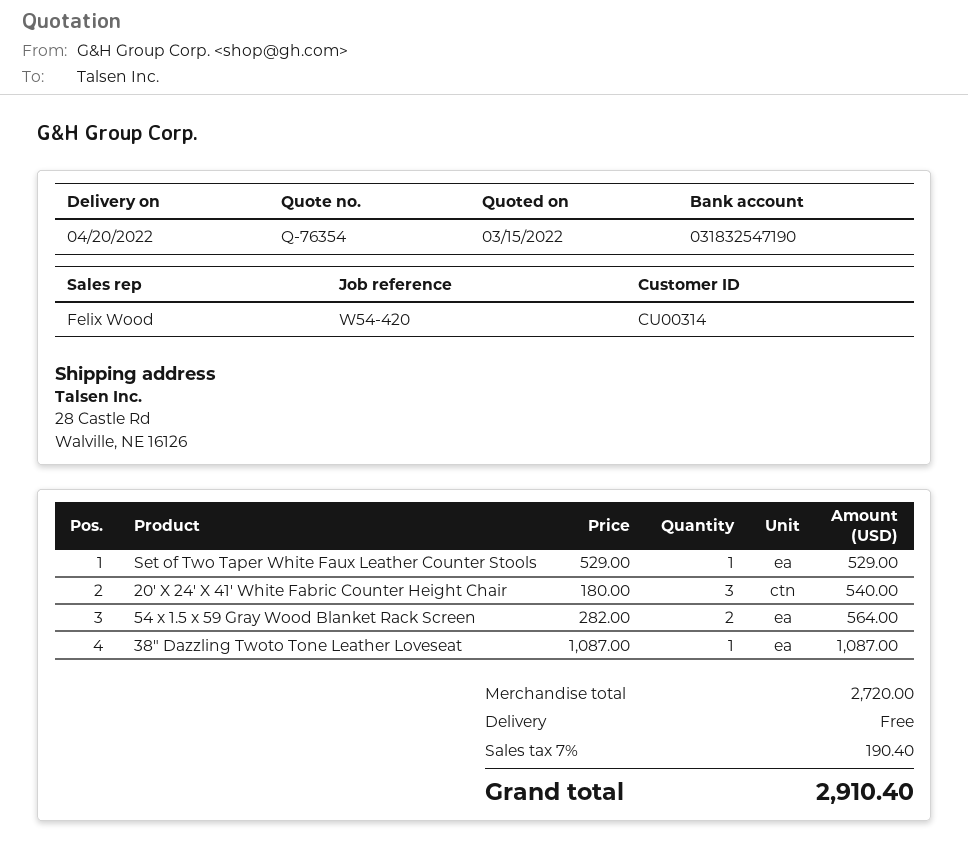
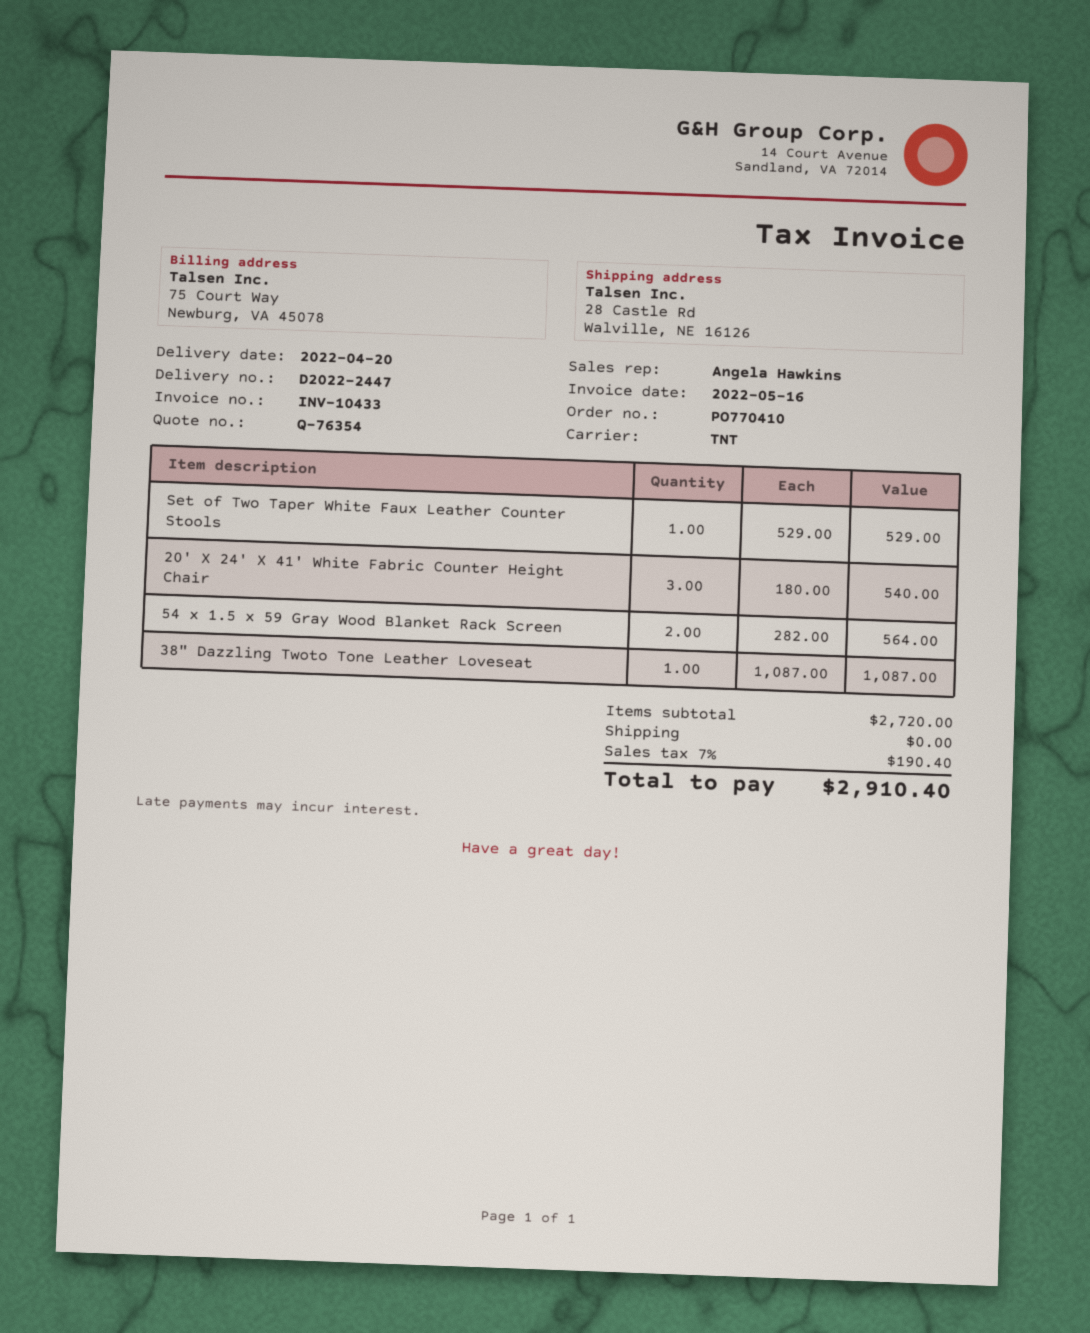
sales rep: Felix Wood -> Angela Hawkins

